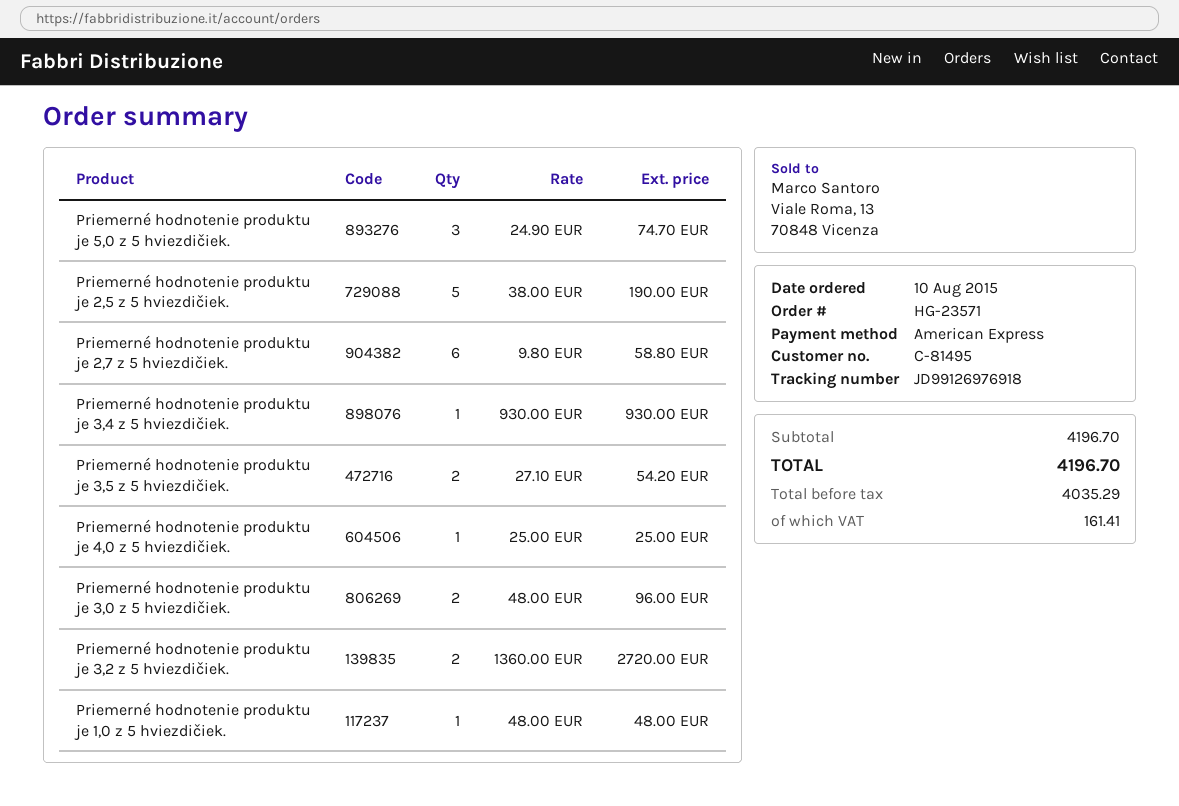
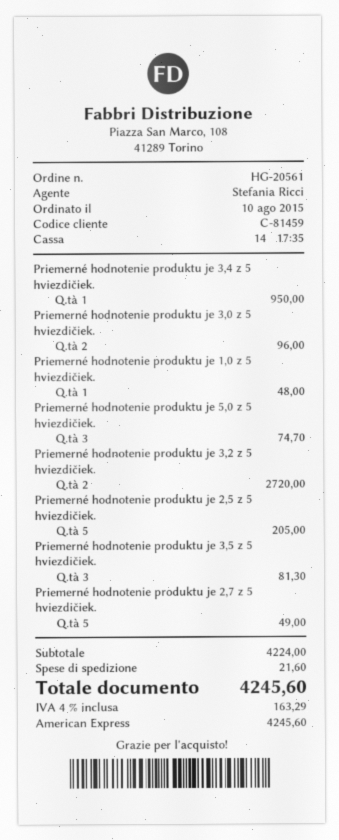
order number: HG-23571 -> HG-20561
customer number: C-81495 -> C-81459
Priemerné hodnotenie produktu je 2,5 z 5 hviezdičiek.: 5 for 190.00 -> 5 for 205.00
Priemerné hodnotenie produktu je 2,7 z 5 hviezdičiek.: 6 for 58.80 -> 5 for 49.00
Priemerné hodnotenie produktu je 3,4 z 5 hviezdičiek.: 1 for 930.00 -> 1 for 950.00
Priemerné hodnotenie produktu je 3,5 z 5 hviezdičiek.: 2 for 54.20 -> 3 for 81.30
Priemerné hodnotenie produktu je 4,0 z 5 hviezdičiek.: 1 for 25.00 -> none
subtotal: 4196.70 -> 4224.00
shipping: none -> 21.60
tax: 161.41 -> 163.29
total: 4196.70 -> 4245.60

